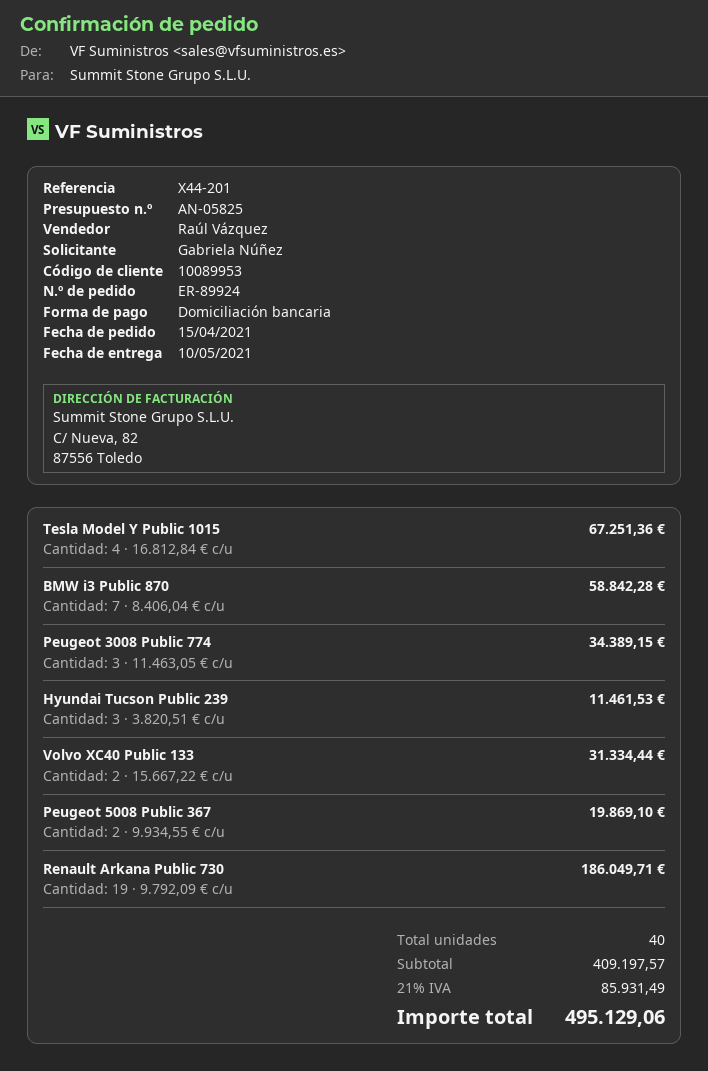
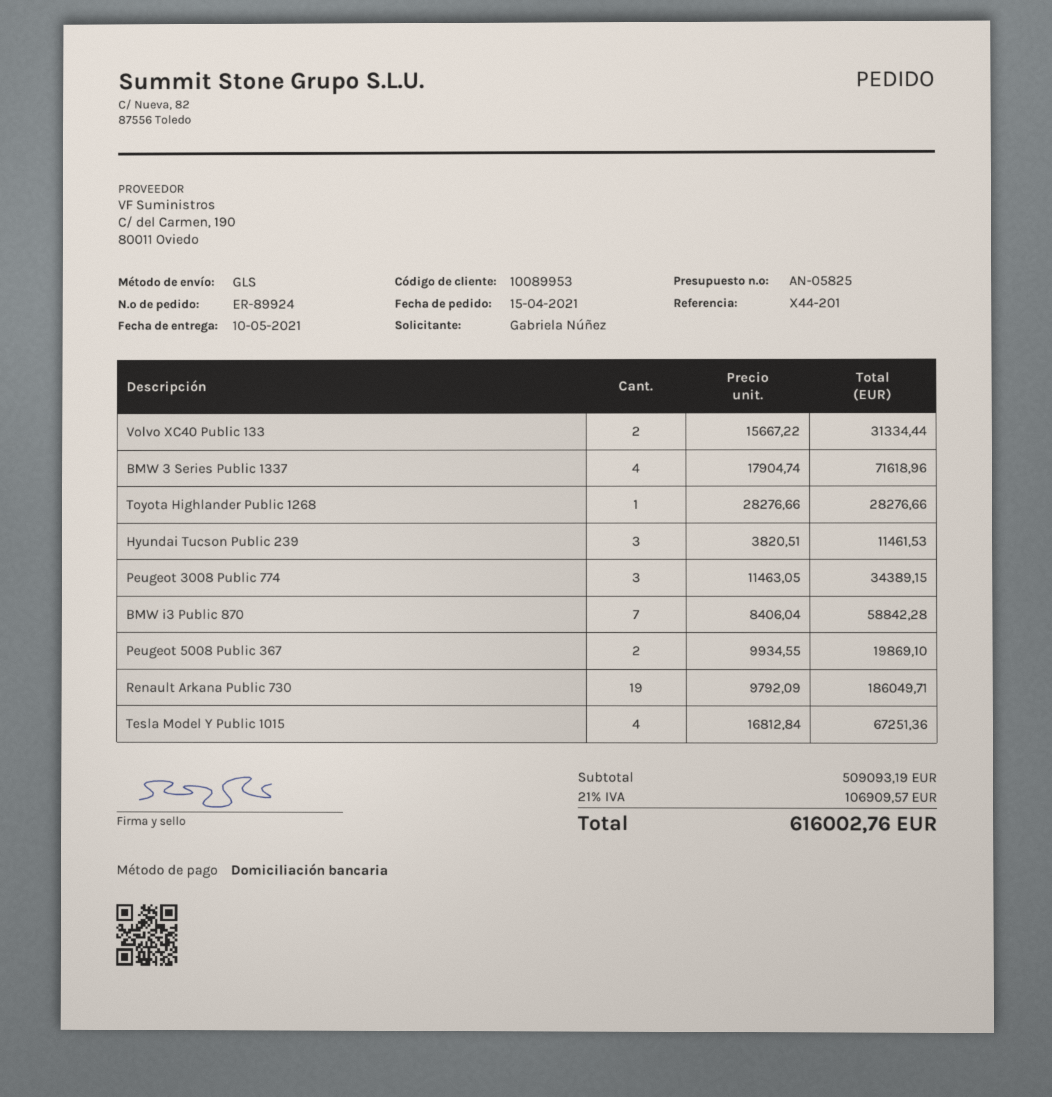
BMW 3 Series Public 1337: none -> 4 x 17904.74 = 71618.96
Toyota Highlander Public 1268: none -> 1 x 28276.66 = 28276.66
subtotal: 409197.57 -> 509093.19
tax: 21% = 85931.49 -> 21% = 106909.57
total: 495129.06 -> 616002.76

